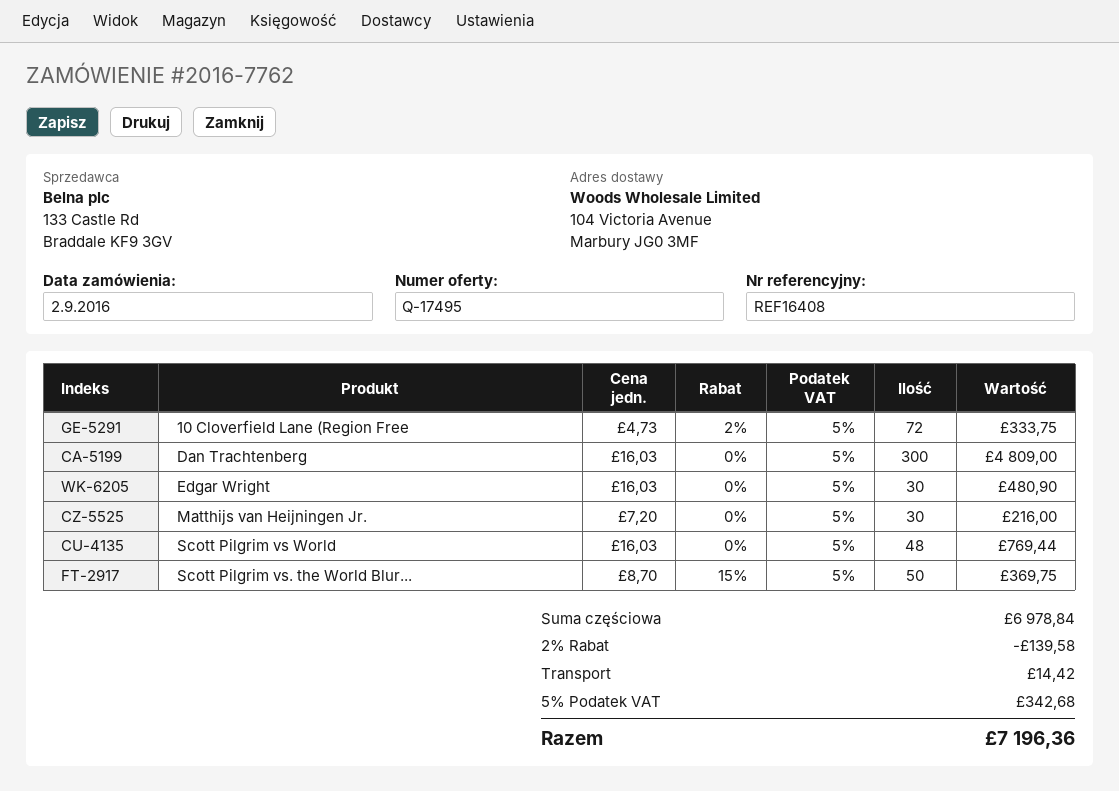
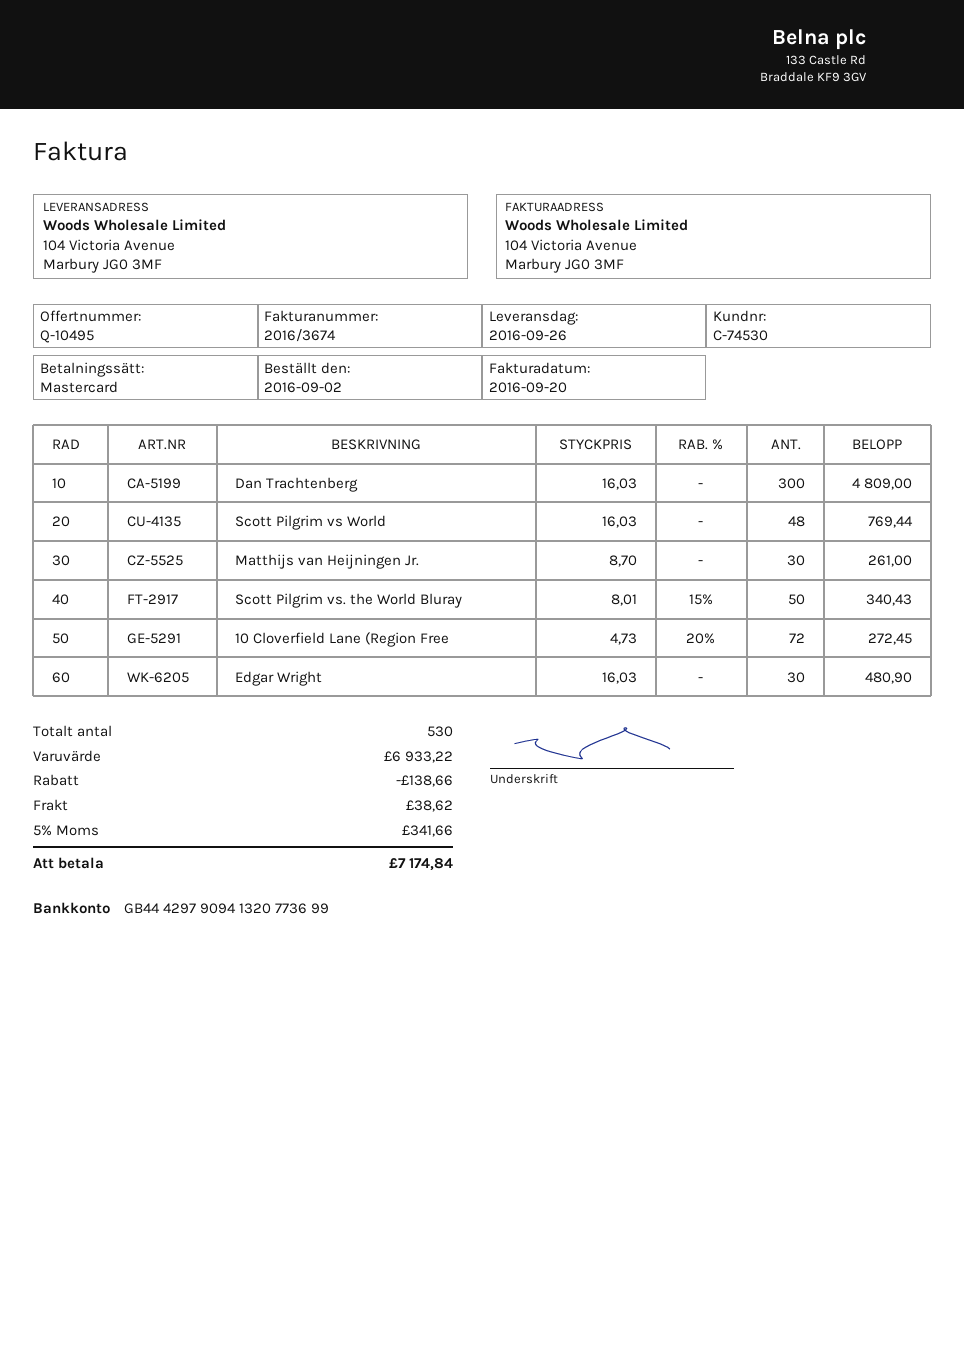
quote number: Q-17495 -> Q-10495
10 Cloverfield Lane (Region Free: 72 x 4.73 - 2% = 333.75 -> 72 x 4.73 - 20% = 272.45
Matthijs van Heijningen Jr.: 30 x 7.20 = 216.00 -> 30 x 8.70 = 261.00
Scott Pilgrim vs. the World Blur...: 50 x 8.70 - 15% = 369.75 -> 50 x 8.01 - 15% = 340.43
subtotal: 6978.84 -> 6933.22
discount: 139.58 -> 138.66
shipping: 14.42 -> 38.62
tax: 5% = 342.68 -> 5% = 341.66
total: 7196.36 -> 7174.84

